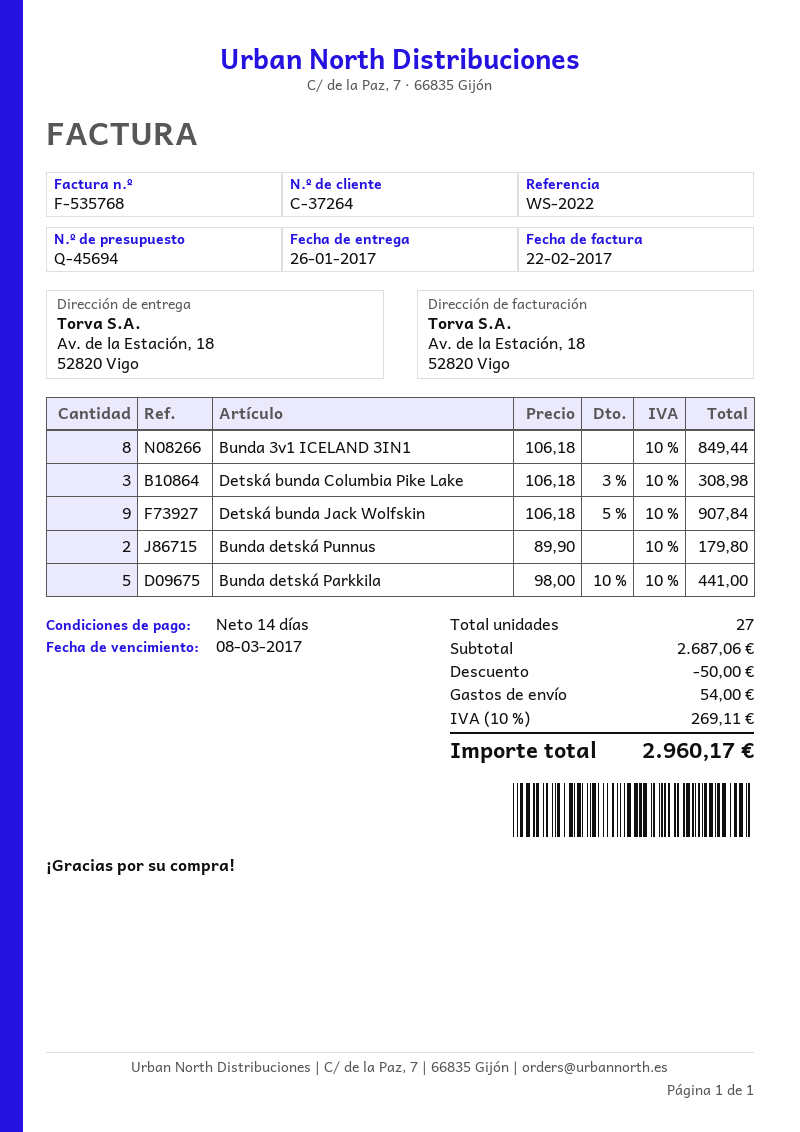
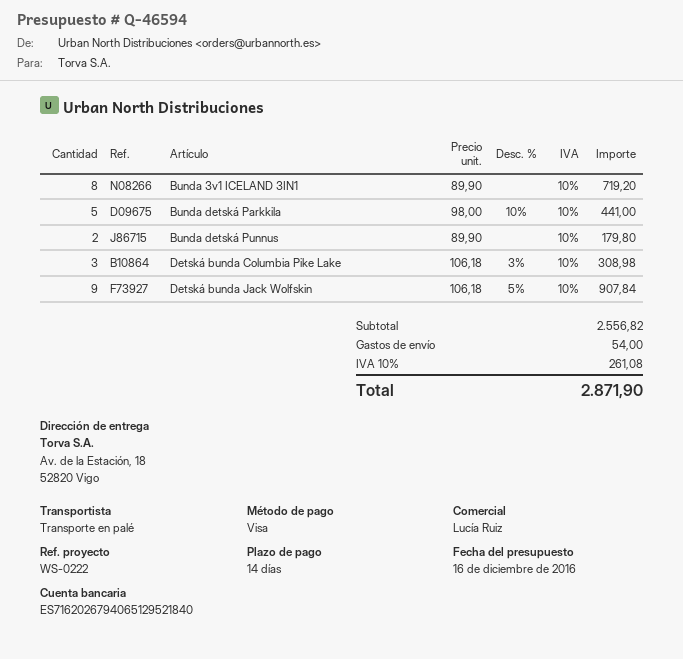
quote number: Q-45694 -> Q-46594
reference: WS-2022 -> WS-0222
Bunda 3v1 ICELAND 3IN1: 8 x 106.18 = 849.44 -> 8 x 89.90 = 719.20
subtotal: 2687.06 -> 2556.82
discount: 50.00 -> none
tax: 10% = 269.11 -> 10% = 261.08
total: 2960.17 -> 2871.90

